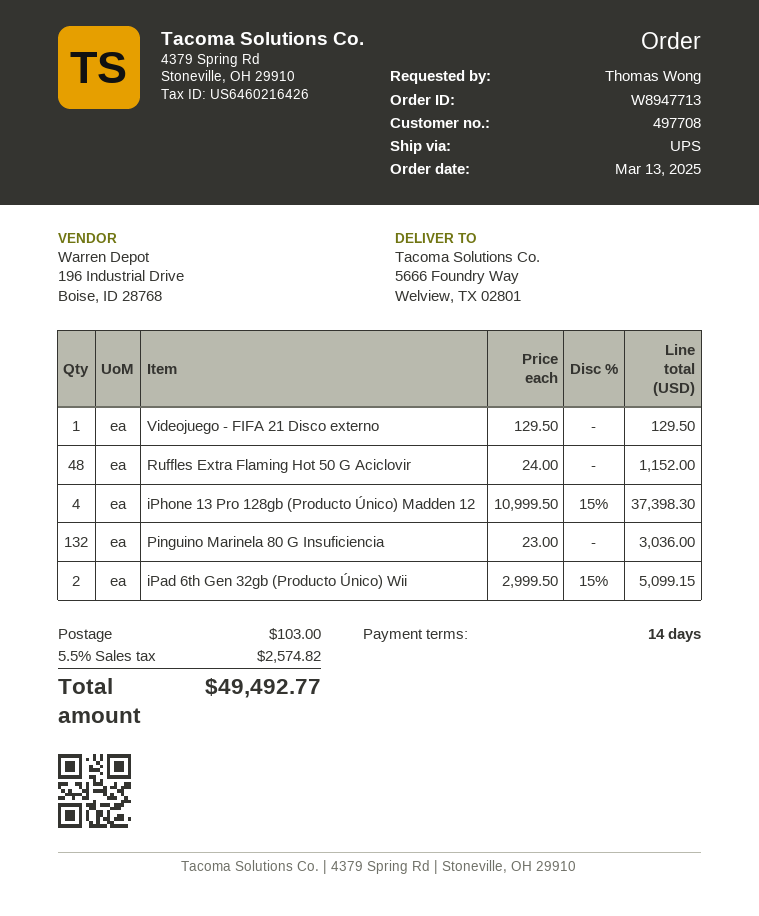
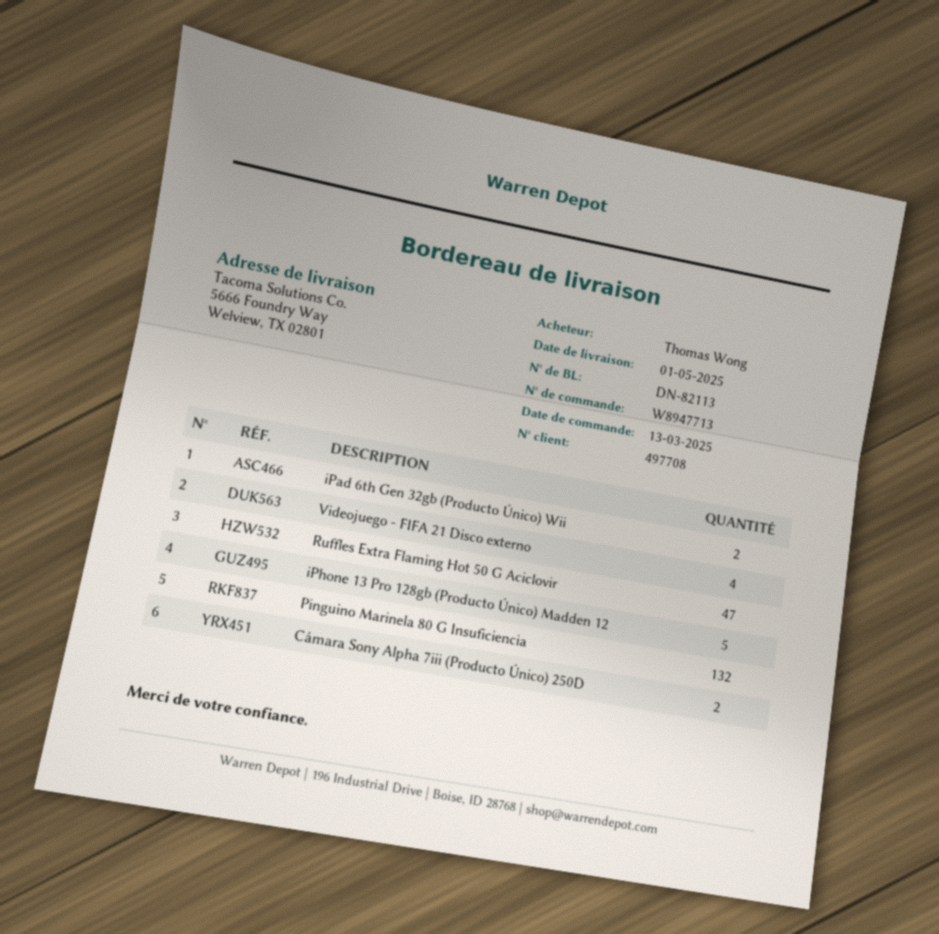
Videojuego - FIFA 21 Disco externo: 1 -> 4
Ruffles Extra Flaming Hot 50 G Aciclovir: 48 -> 47
iPhone 13 Pro 128gb (Producto Único) Madden 12: 4 -> 5
Cámara Sony Alpha 7iii (Producto Único) 250D: none -> 2

